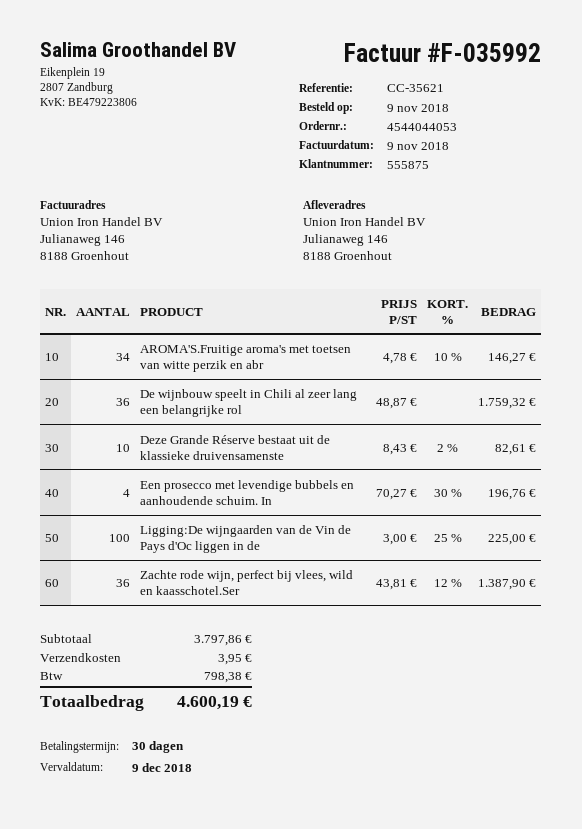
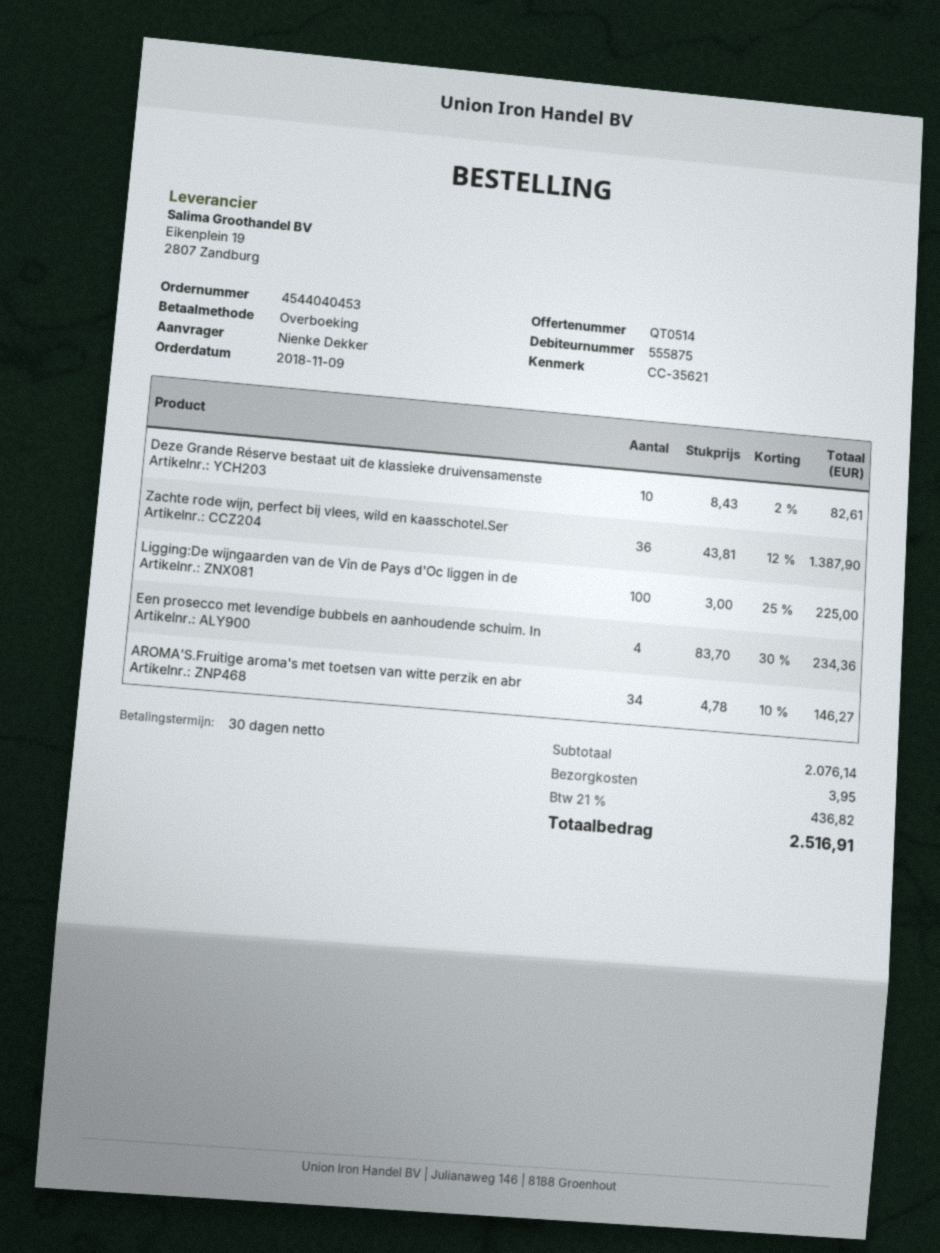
order number: 4544044053 -> 4544040453
De wijnbouw speelt in Chili al zeer lang een belangrijke rol: 36 x 48.87 = 1759.32 -> none
Een prosecco met levendige bubbels en aanhoudende schuim. In: 4 x 70.27 - 30% = 196.76 -> 4 x 83.70 - 30% = 234.36
subtotal: 3797.86 -> 2076.14
tax: 798.38 -> 436.82
total: 4600.19 -> 2516.91

